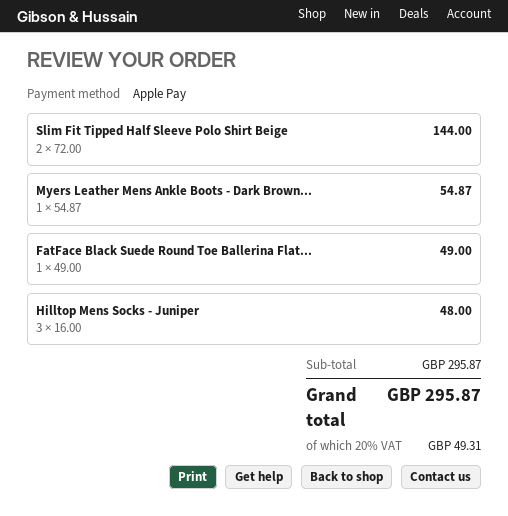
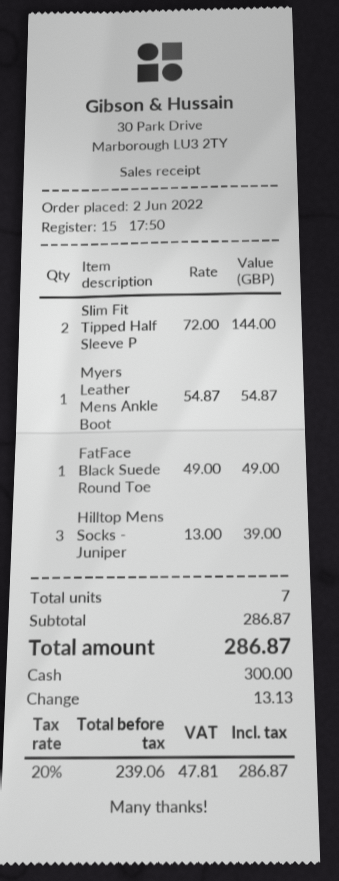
payment method: Apple Pay -> cash
Hilltop Mens Socks - Juniper: 3 x 16.00 = 48.00 -> 3 x 13.00 = 39.00
subtotal: 295.87 -> 286.87
tax: 20% = 49.31 -> 20% = 47.81
total: 295.87 -> 286.87

